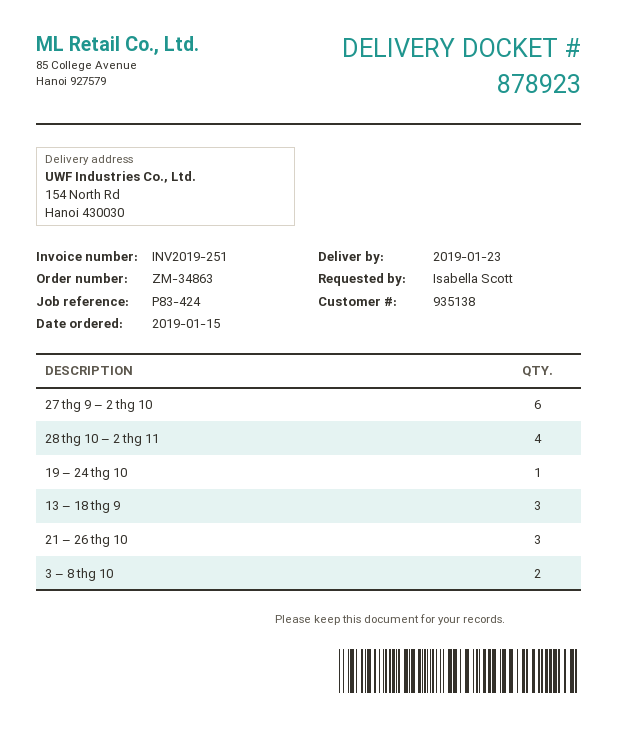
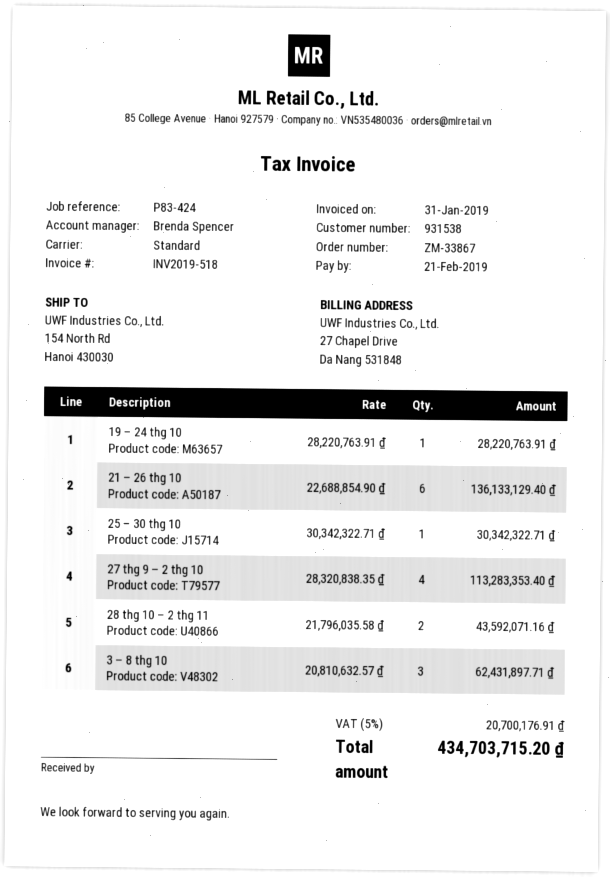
order number: ZM-34863 -> ZM-33867
invoice number: INV2019-251 -> INV2019-518
customer number: 935138 -> 931538
27 thg 9 – 2 thg 10: 6 -> 4
28 thg 10 – 2 thg 11: 4 -> 2
13 – 18 thg 9: 3 -> none
21 – 26 thg 10: 3 -> 6
3 – 8 thg 10: 2 -> 3
25 – 30 thg 10: none -> 1

